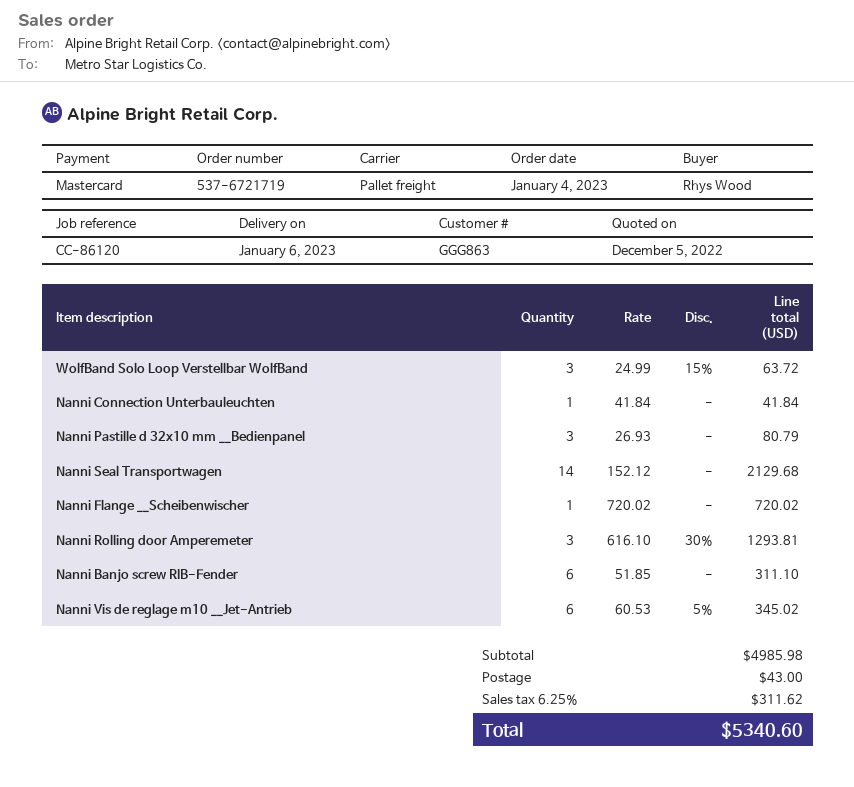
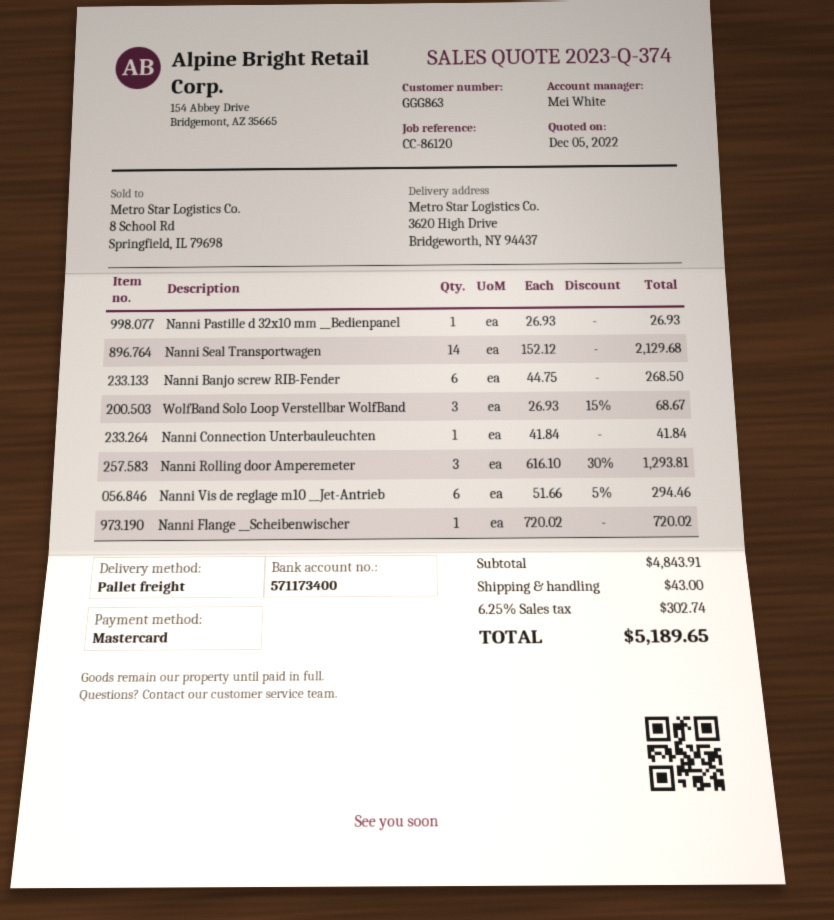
WolfBand Solo Loop Verstellbar WolfBand: 3 x 24.99 - 15% = 63.72 -> 3 x 26.93 - 15% = 68.67
Nanni Pastille d 32x10 mm __Bedienpanel: 3 x 26.93 = 80.79 -> 1 x 26.93 = 26.93
Nanni Banjo screw RIB-Fender: 6 x 51.85 = 311.10 -> 6 x 44.75 = 268.50
Nanni Vis de reglage m10 __Jet-Antrieb: 6 x 60.53 - 5% = 345.02 -> 6 x 51.66 - 5% = 294.46
subtotal: 4985.98 -> 4843.91
tax: 6.25% = 311.62 -> 6.25% = 302.74
total: 5340.60 -> 5189.65

